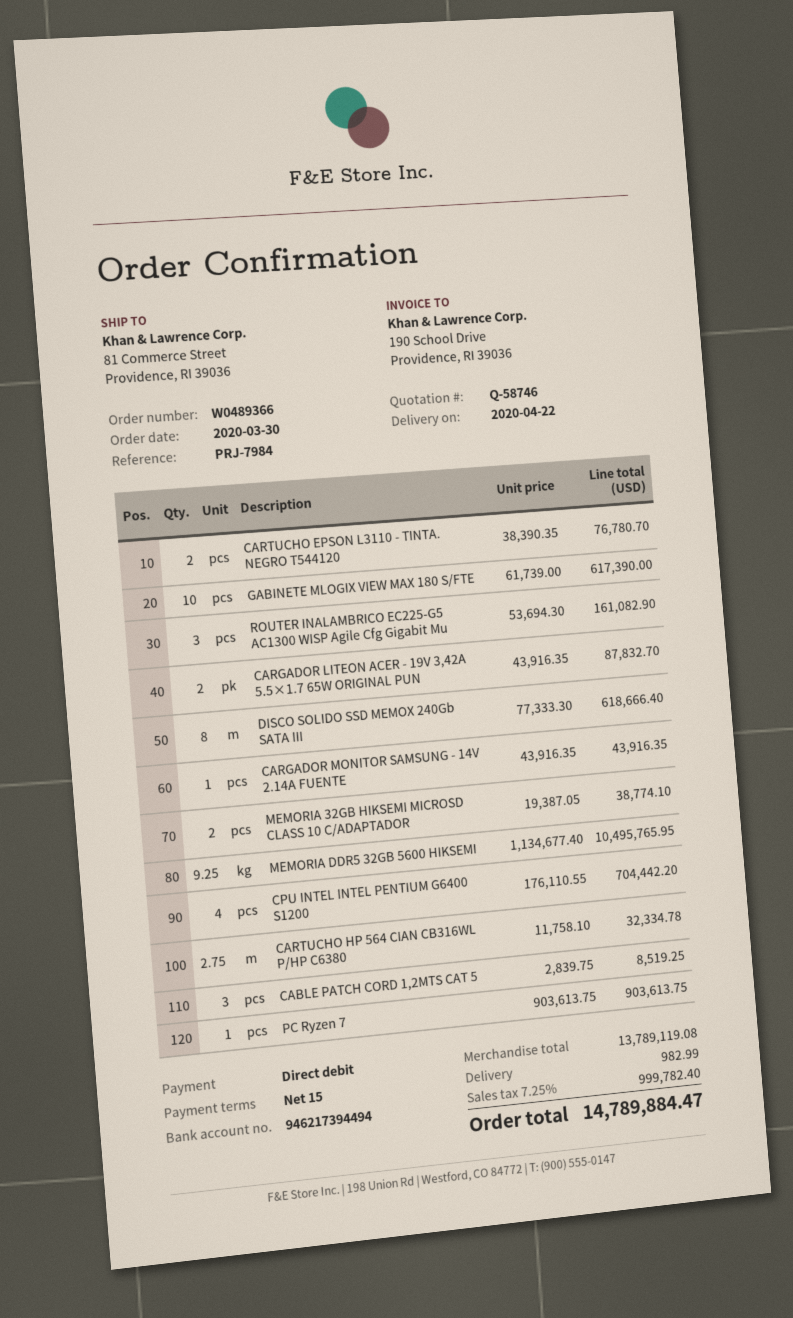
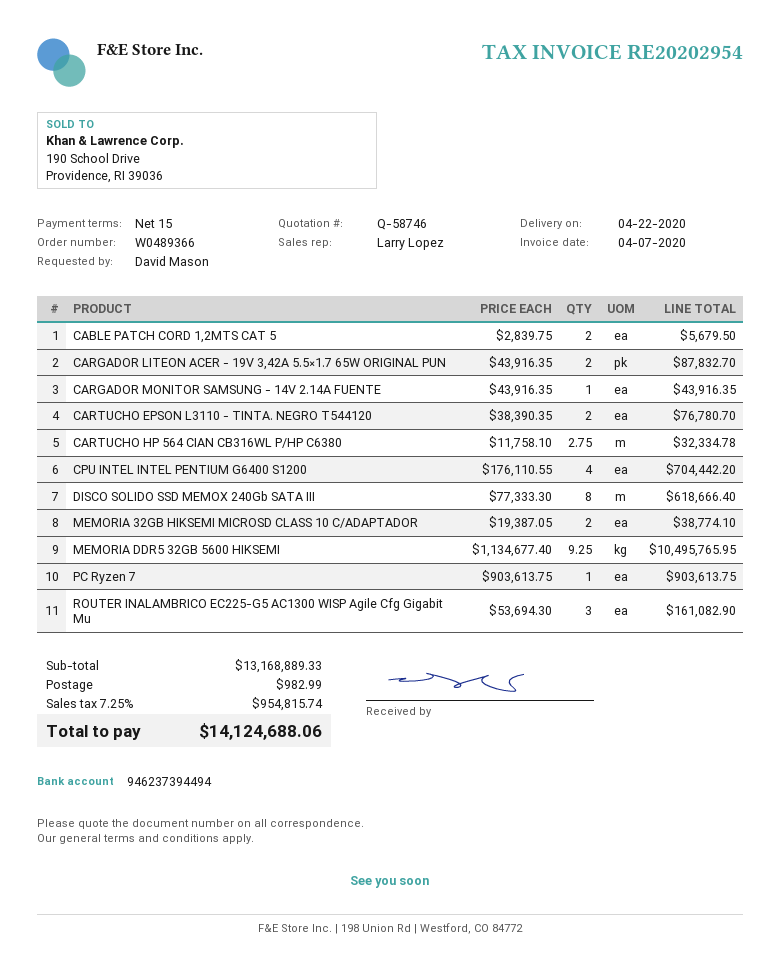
bank account: 946217394494 -> 946237394494
GABINETE MLOGIX VIEW MAX 180 S/FTE: 10 x 61739.00 = 617390.00 -> none
CABLE PATCH CORD 1,2MTS CAT 5: 3 x 2839.75 = 8519.25 -> 2 x 2839.75 = 5679.50
subtotal: 13789119.08 -> 13168889.33
tax: 7.25% = 999782.40 -> 7.25% = 954815.74
total: 14789884.47 -> 14124688.06

